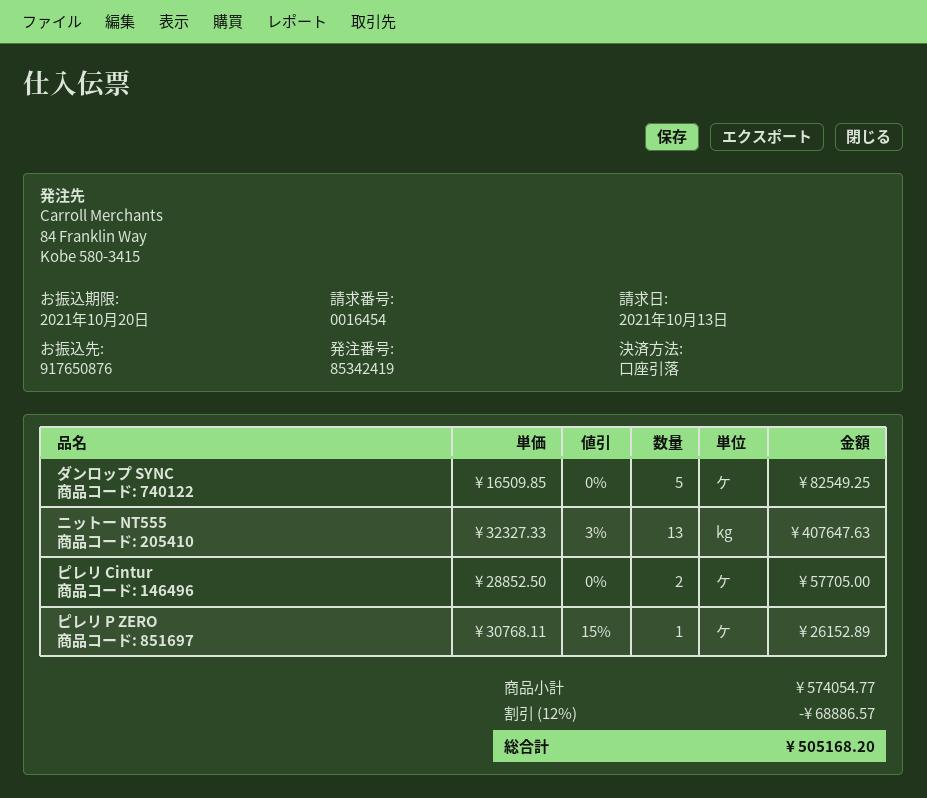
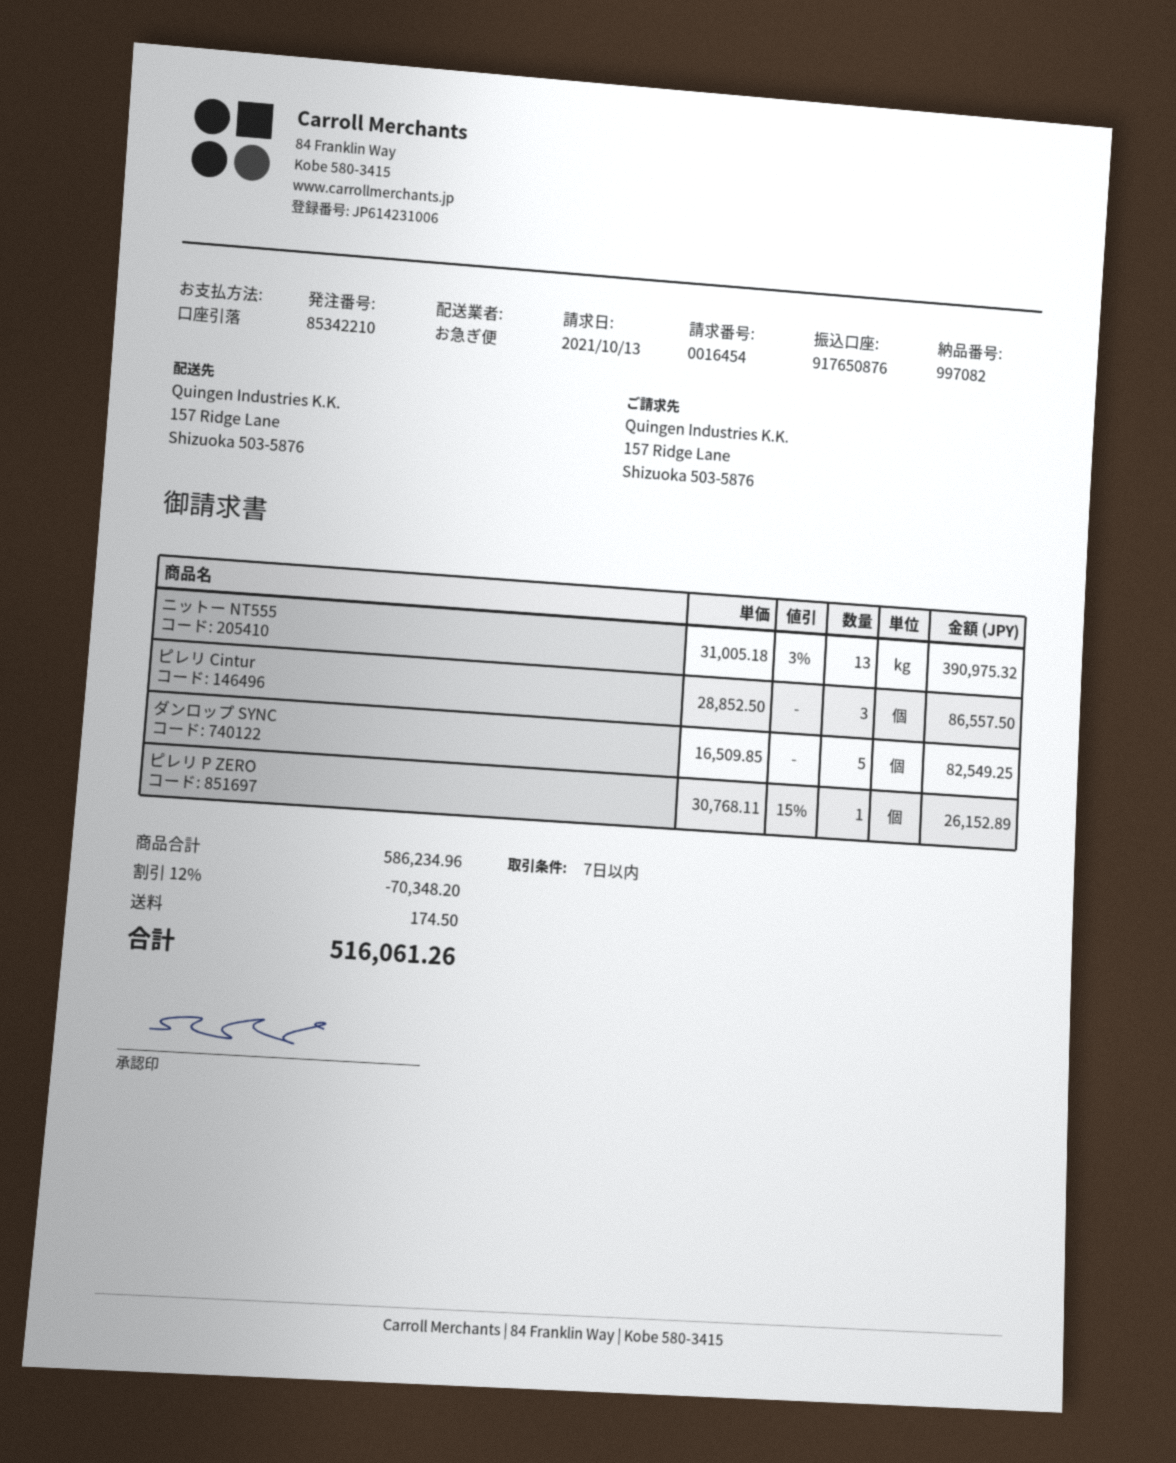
order number: 85342419 -> 85342210
ニットー NT555: 13 x 32327.33 - 3% = 407647.63 -> 13 x 31005.18 - 3% = 390975.32
ピレリ Cintur: 2 x 28852.50 = 57705.00 -> 3 x 28852.50 = 86557.50
subtotal: 574054.77 -> 586234.96
discount: 12% = 68886.57 -> 12% = 70348.20
shipping: none -> 174.50
total: 505168.20 -> 516061.26

